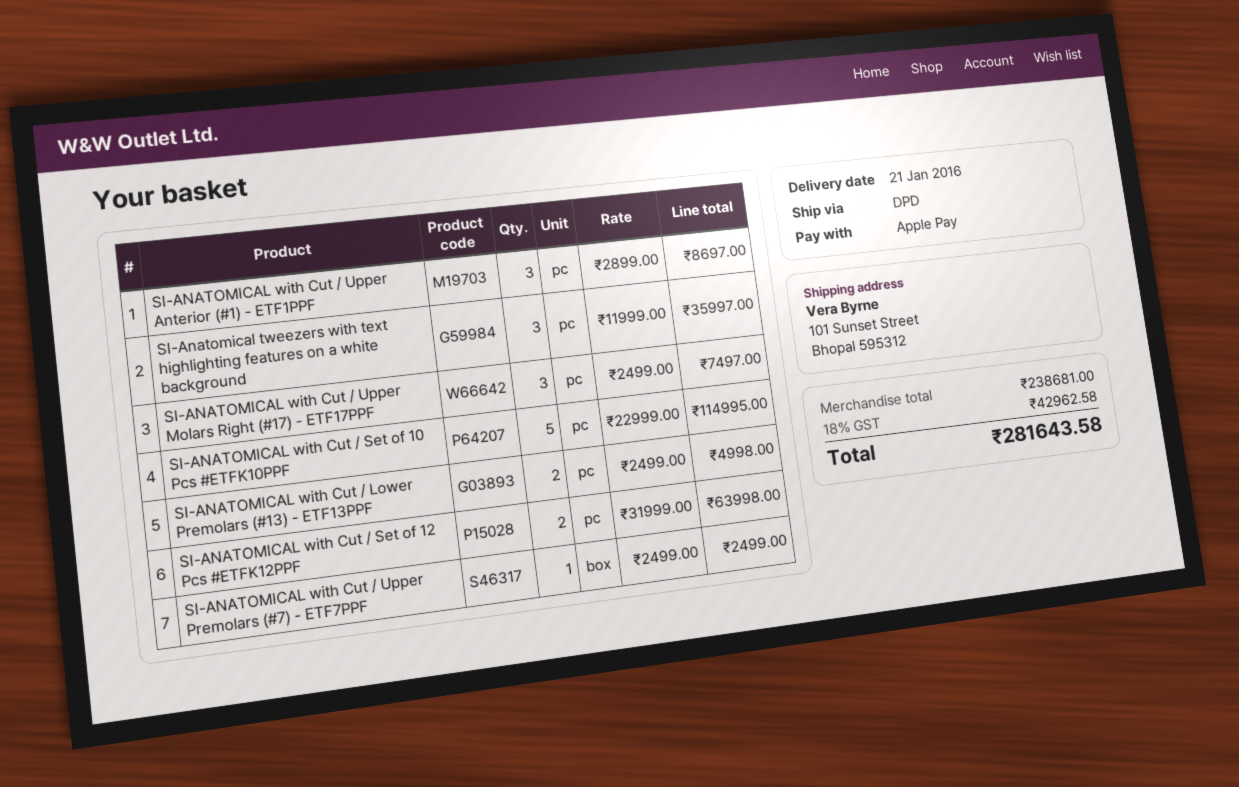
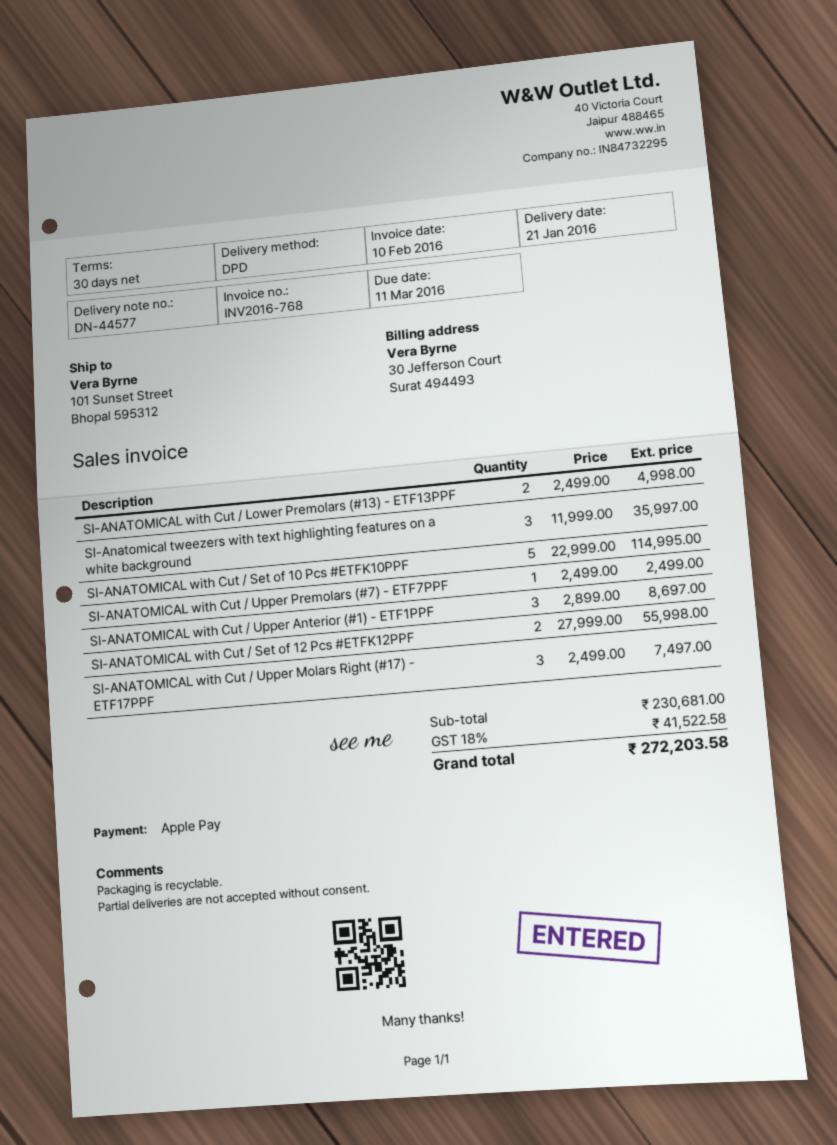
SI-ANATOMICAL with Cut / Set of 12 Pcs #ETFK12PPF: 2 x 31999.00 = 63998.00 -> 2 x 27999.00 = 55998.00
subtotal: 238681.00 -> 230681.00
tax: 18% = 42962.58 -> 18% = 41522.58
total: 281643.58 -> 272203.58

